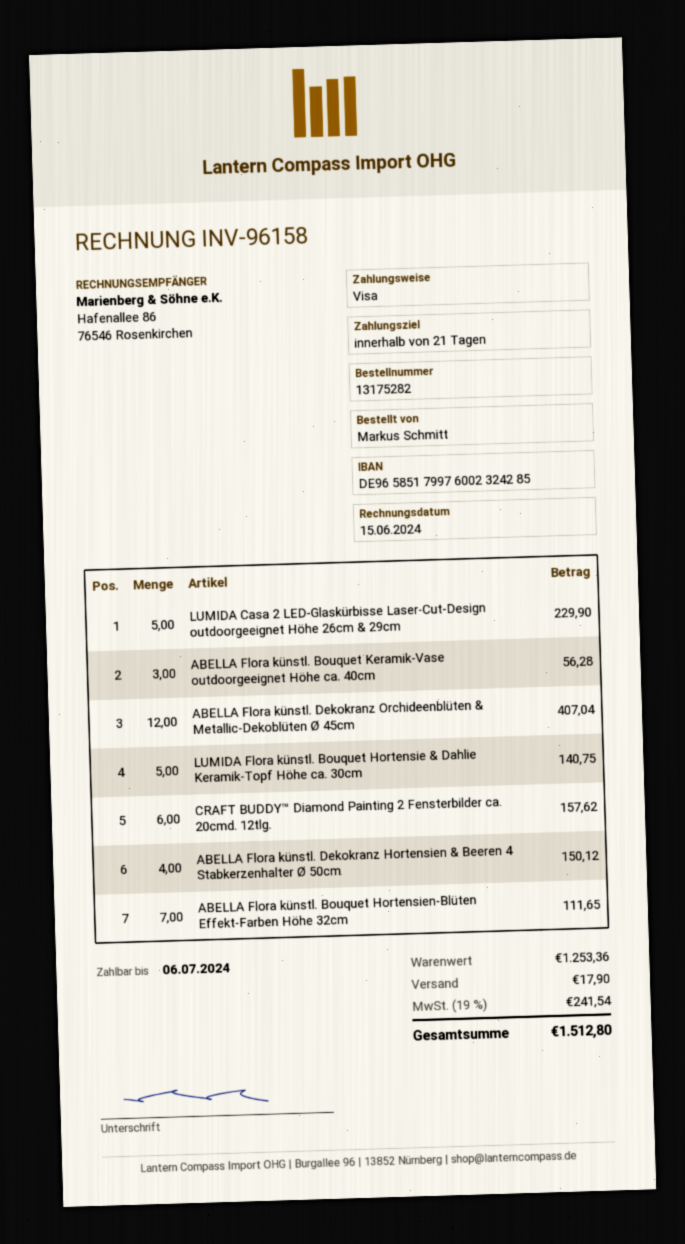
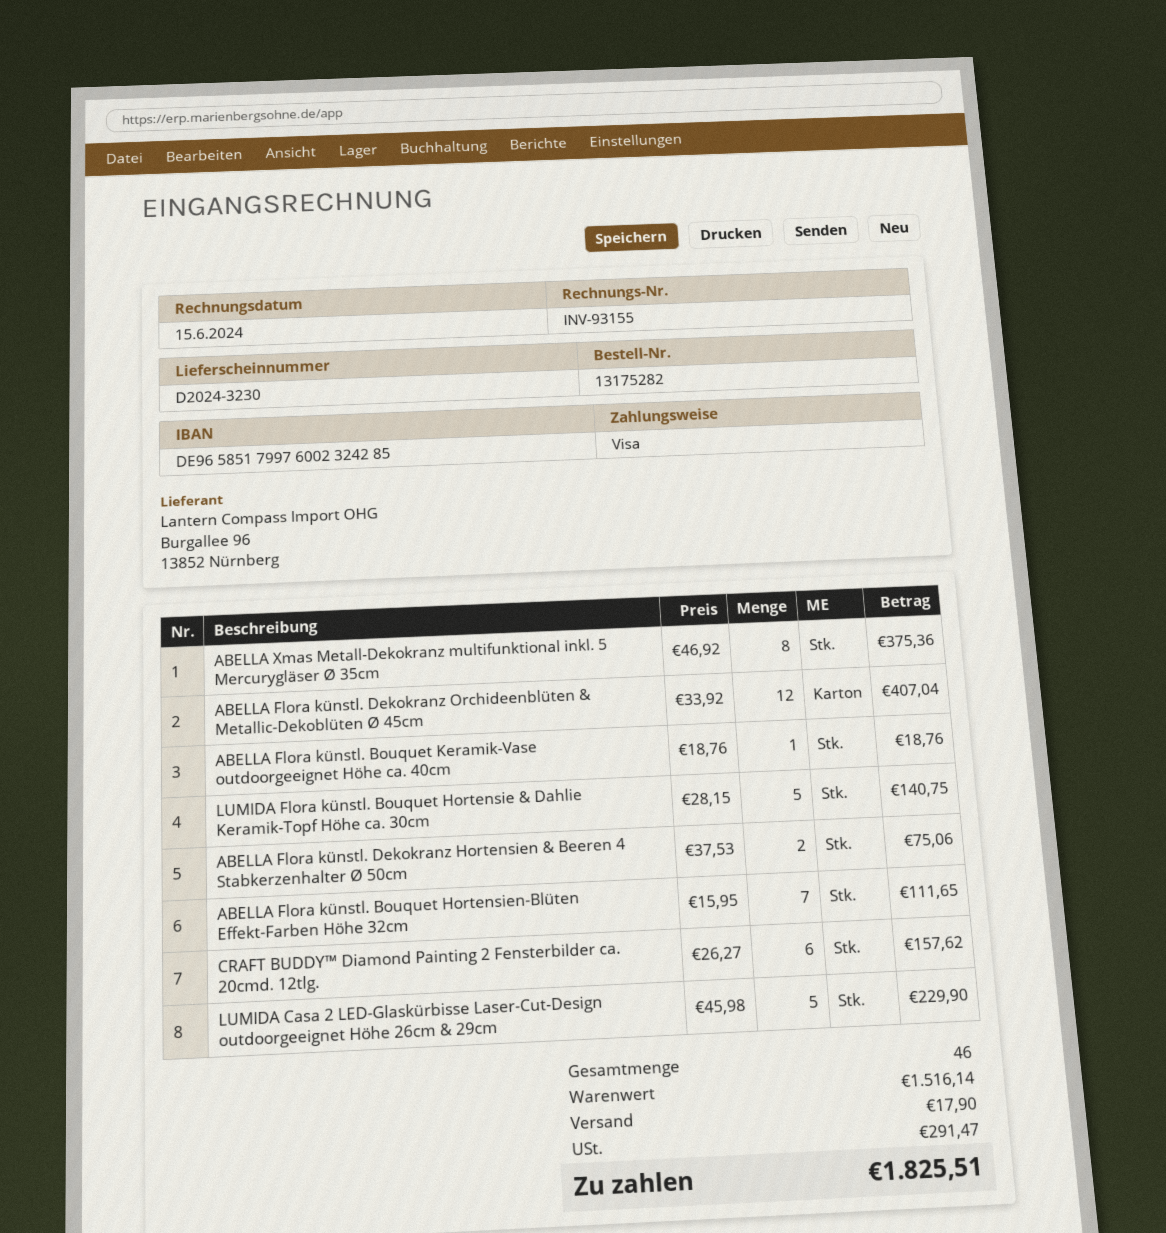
invoice number: INV-96158 -> INV-93155
ABELLA Flora künstl. Bouquet Keramik-Vase outdoorgeeignet Höhe ca. 40cm: 3 for 56.28 -> 1 for 18.76
ABELLA Flora künstl. Dekokranz Hortensien & Beeren 4 Stabkerzenhalter Ø 50cm: 4 for 150.12 -> 2 for 75.06
ABELLA Xmas Metall-Dekokranz multifunktional inkl. 5 Mercurygläser Ø 35cm: none -> 8 for 375.36
subtotal: 1253.36 -> 1516.14
tax: 241.54 -> 291.47
total: 1512.80 -> 1825.51

